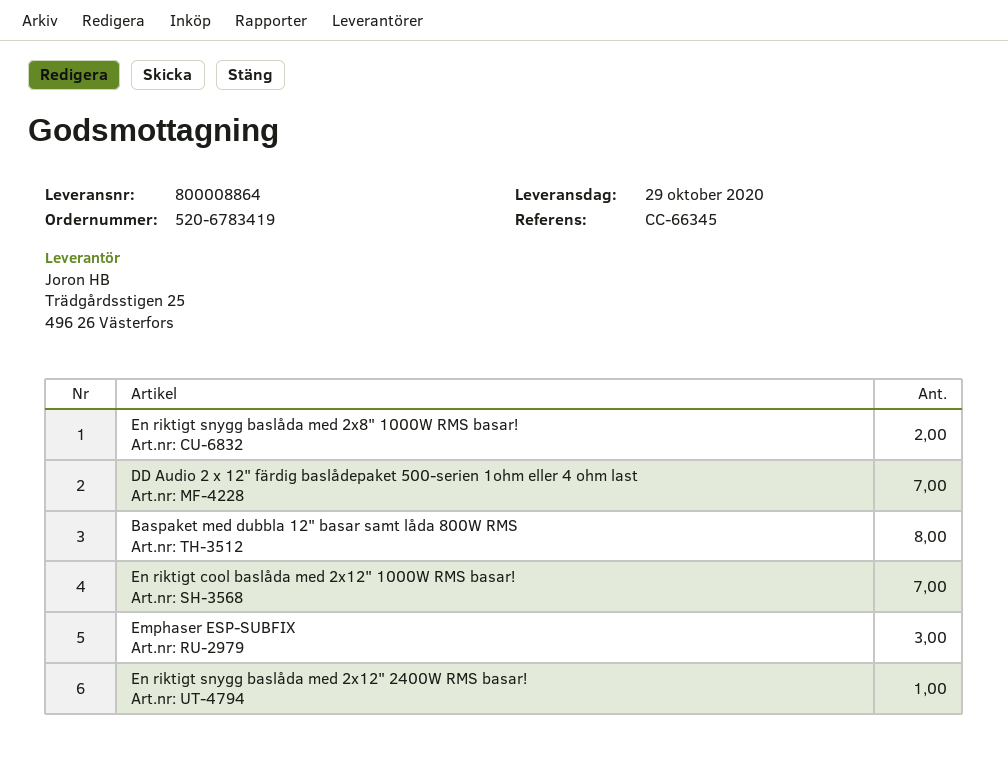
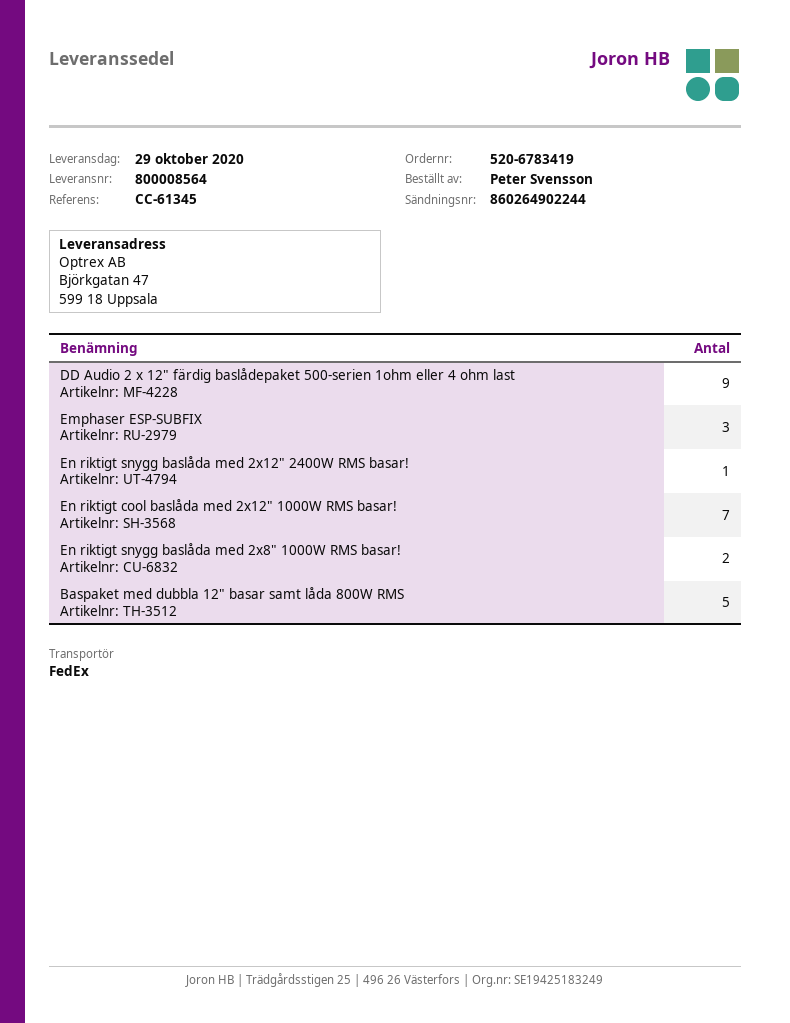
delivery note number: 800008864 -> 800008564
reference: CC-66345 -> CC-61345
DD Audio 2 x 12" färdig baslådepaket 500-serien 1ohm eller 4 ohm last: 7 -> 9
Baspaket med dubbla 12" basar samt låda 800W RMS: 8 -> 5

